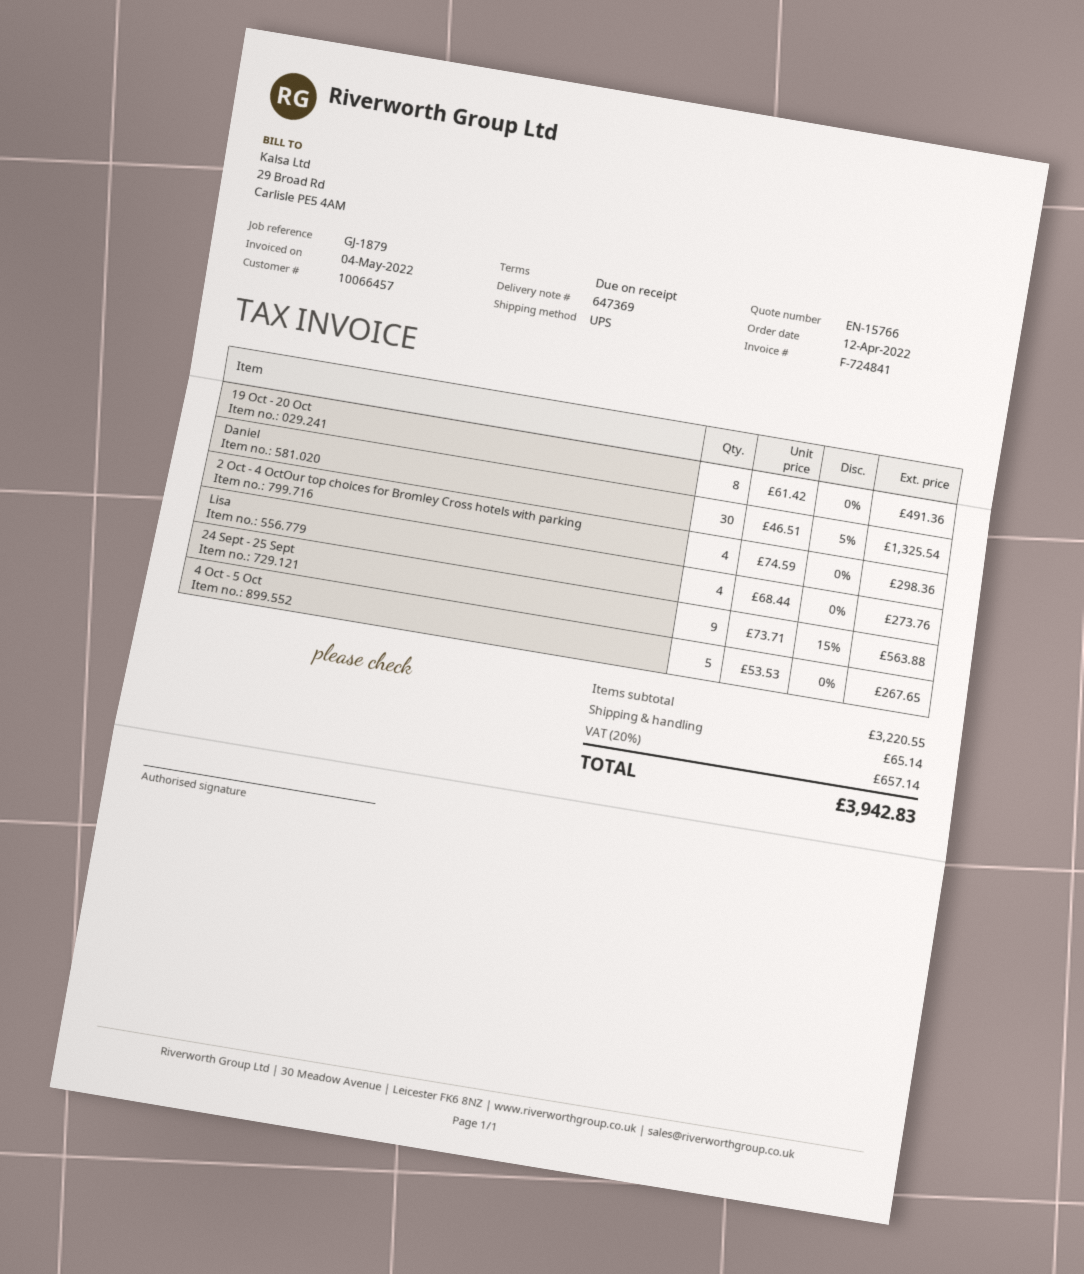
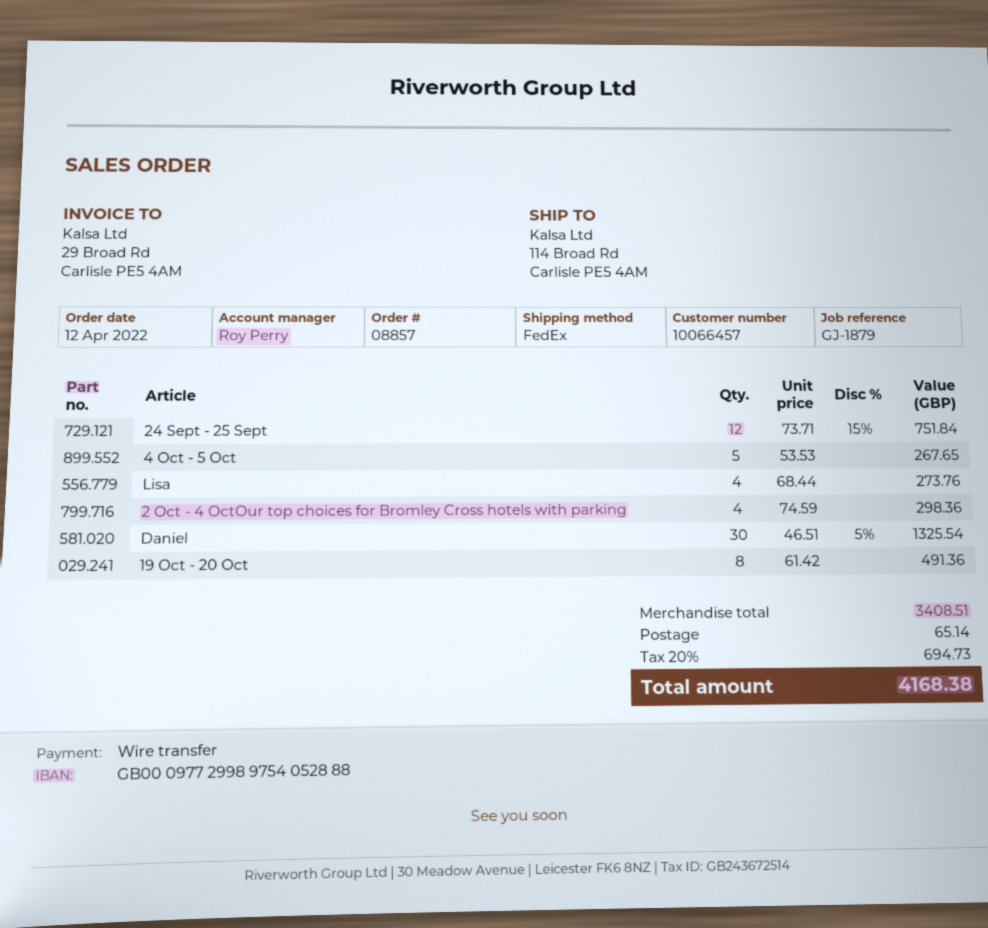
shipping method: UPS -> FedEx
24 Sept - 25 Sept: 9 x 73.71 - 15% = 563.88 -> 12 x 73.71 - 15% = 751.84
subtotal: 3220.55 -> 3408.51
tax: 20% = 657.14 -> 20% = 694.73
total: 3942.83 -> 4168.38

